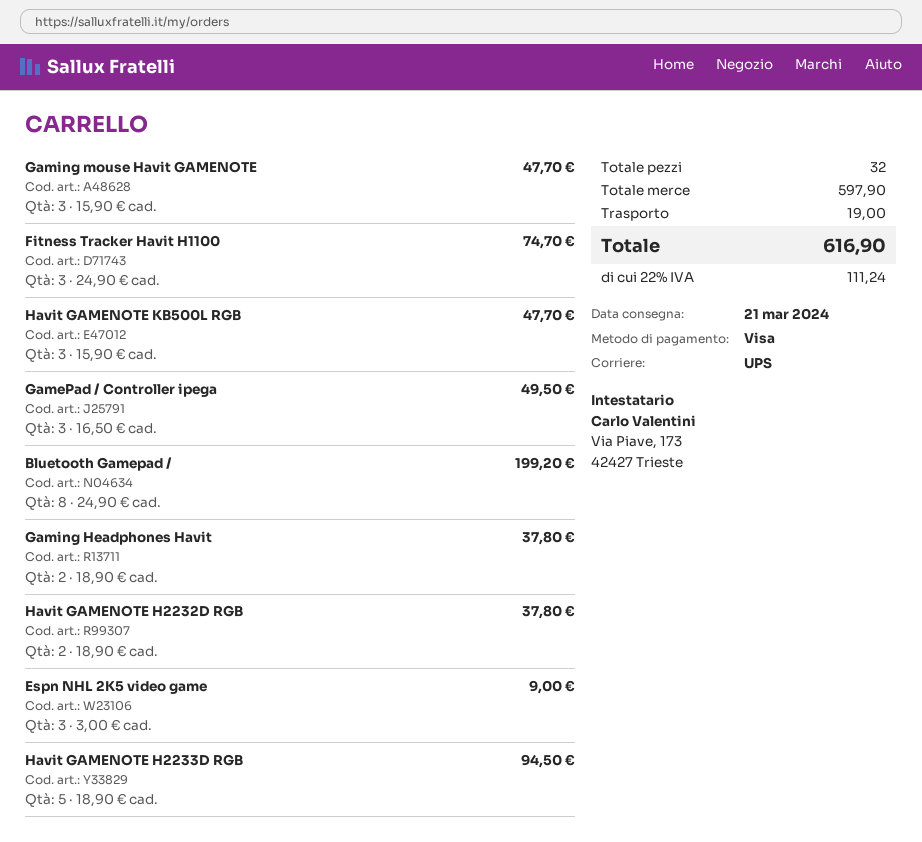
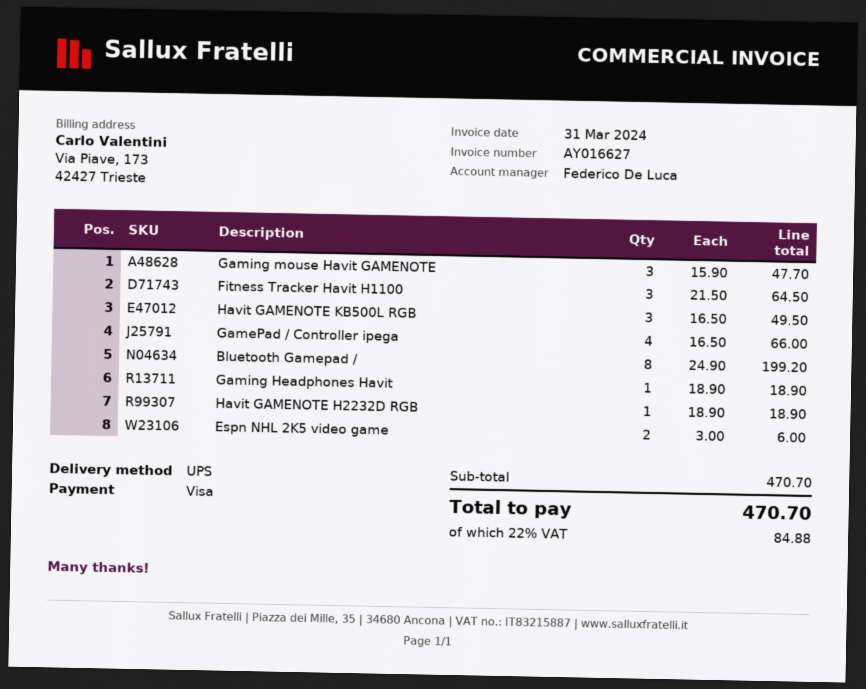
Fitness Tracker Havit H1100: 3 x 24.90 = 74.70 -> 3 x 21.50 = 64.50
Havit GAMENOTE KB500L RGB: 3 x 15.90 = 47.70 -> 3 x 16.50 = 49.50
GamePad / Controller ipega: 3 x 16.50 = 49.50 -> 4 x 16.50 = 66.00
Gaming Headphones Havit: 2 x 18.90 = 37.80 -> 1 x 18.90 = 18.90
Havit GAMENOTE H2232D RGB: 2 x 18.90 = 37.80 -> 1 x 18.90 = 18.90
Espn NHL 2K5 video game: 3 x 3.00 = 9.00 -> 2 x 3.00 = 6.00
Havit GAMENOTE H2233D RGB: 5 x 18.90 = 94.50 -> none
subtotal: 597.90 -> 470.70
shipping: 19.00 -> none
tax: 22% = 111.24 -> 22% = 84.88
total: 616.90 -> 470.70

